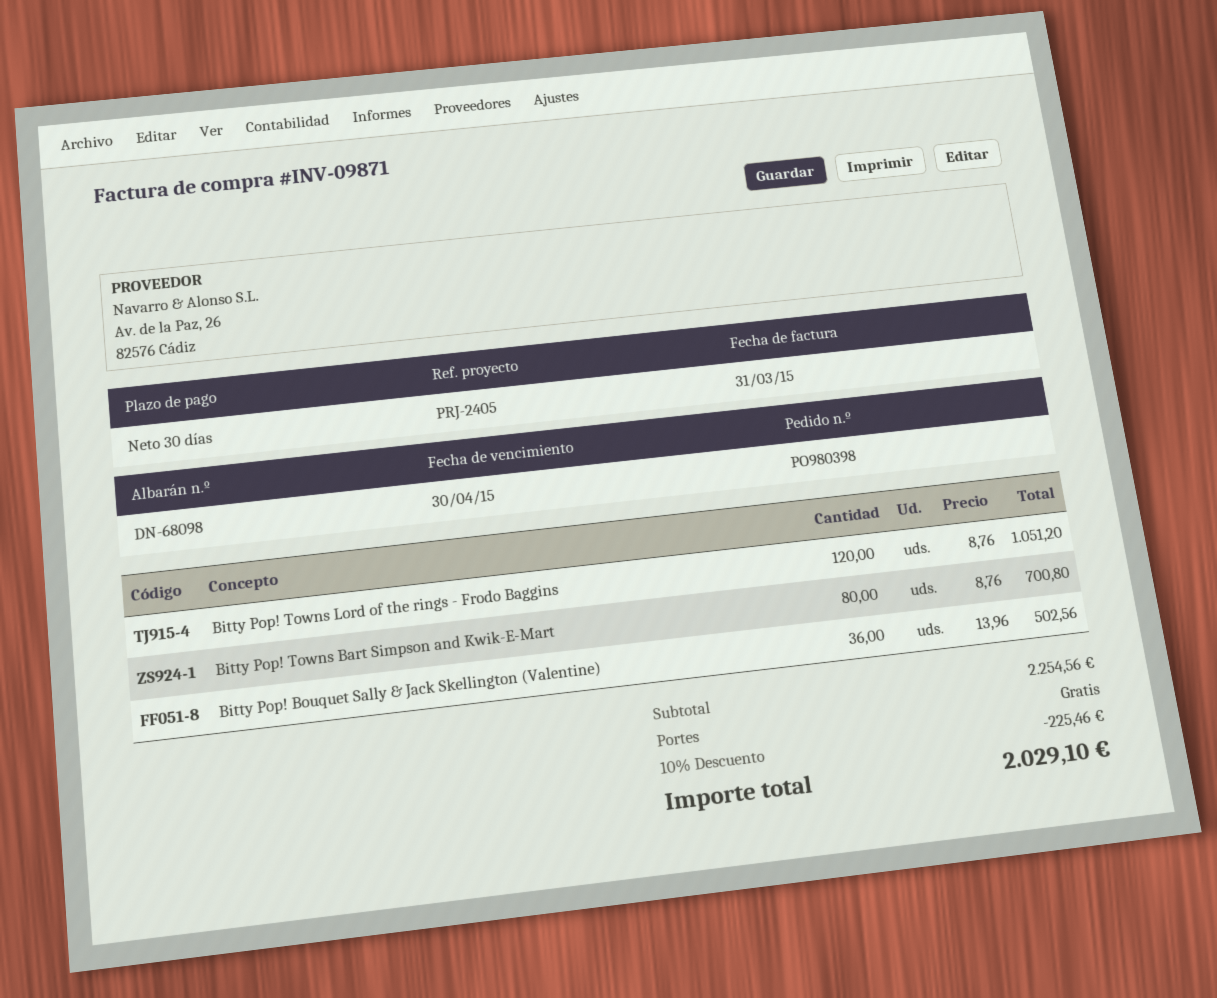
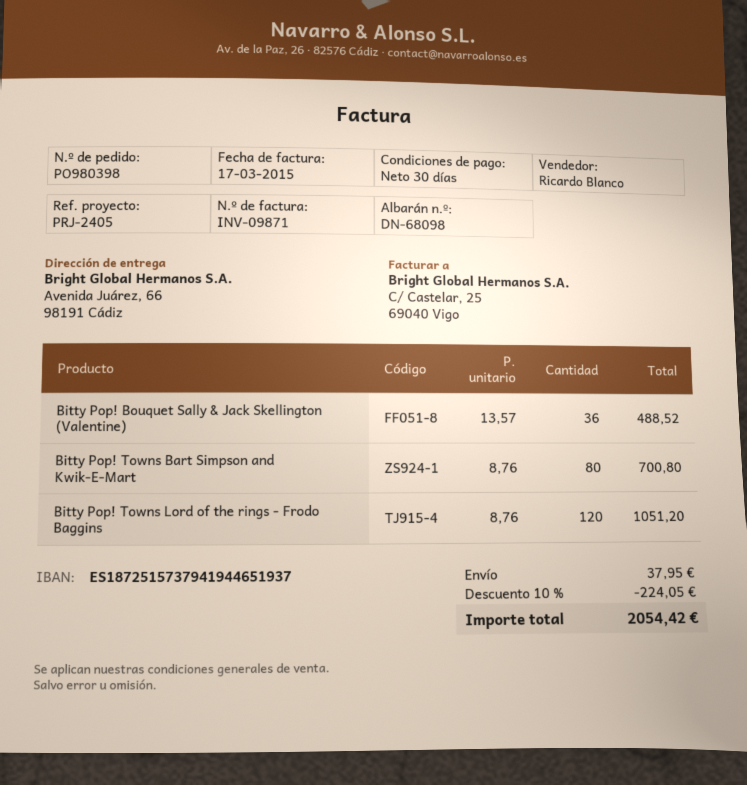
invoice date: 2015-03-31 -> 2015-03-17
Bitty Pop! Bouquet Sally & Jack Skellington (Valentine): 36 x 13.96 = 502.56 -> 36 x 13.57 = 488.52
discount: 10% = 225.46 -> 10% = 224.05
shipping: 0.00 -> 37.95
total: 2029.10 -> 2054.42

